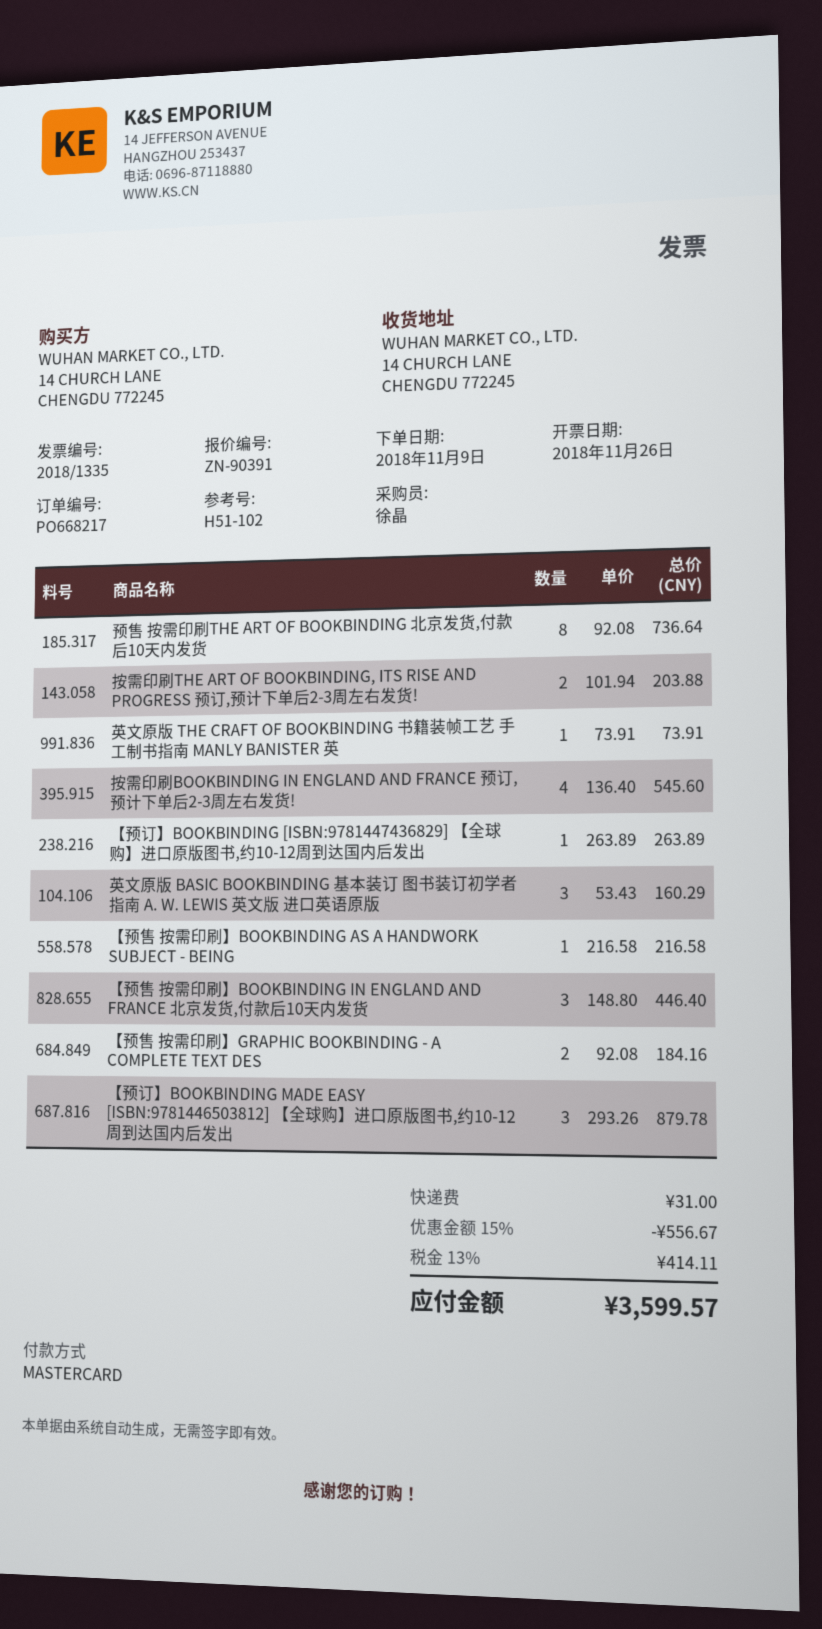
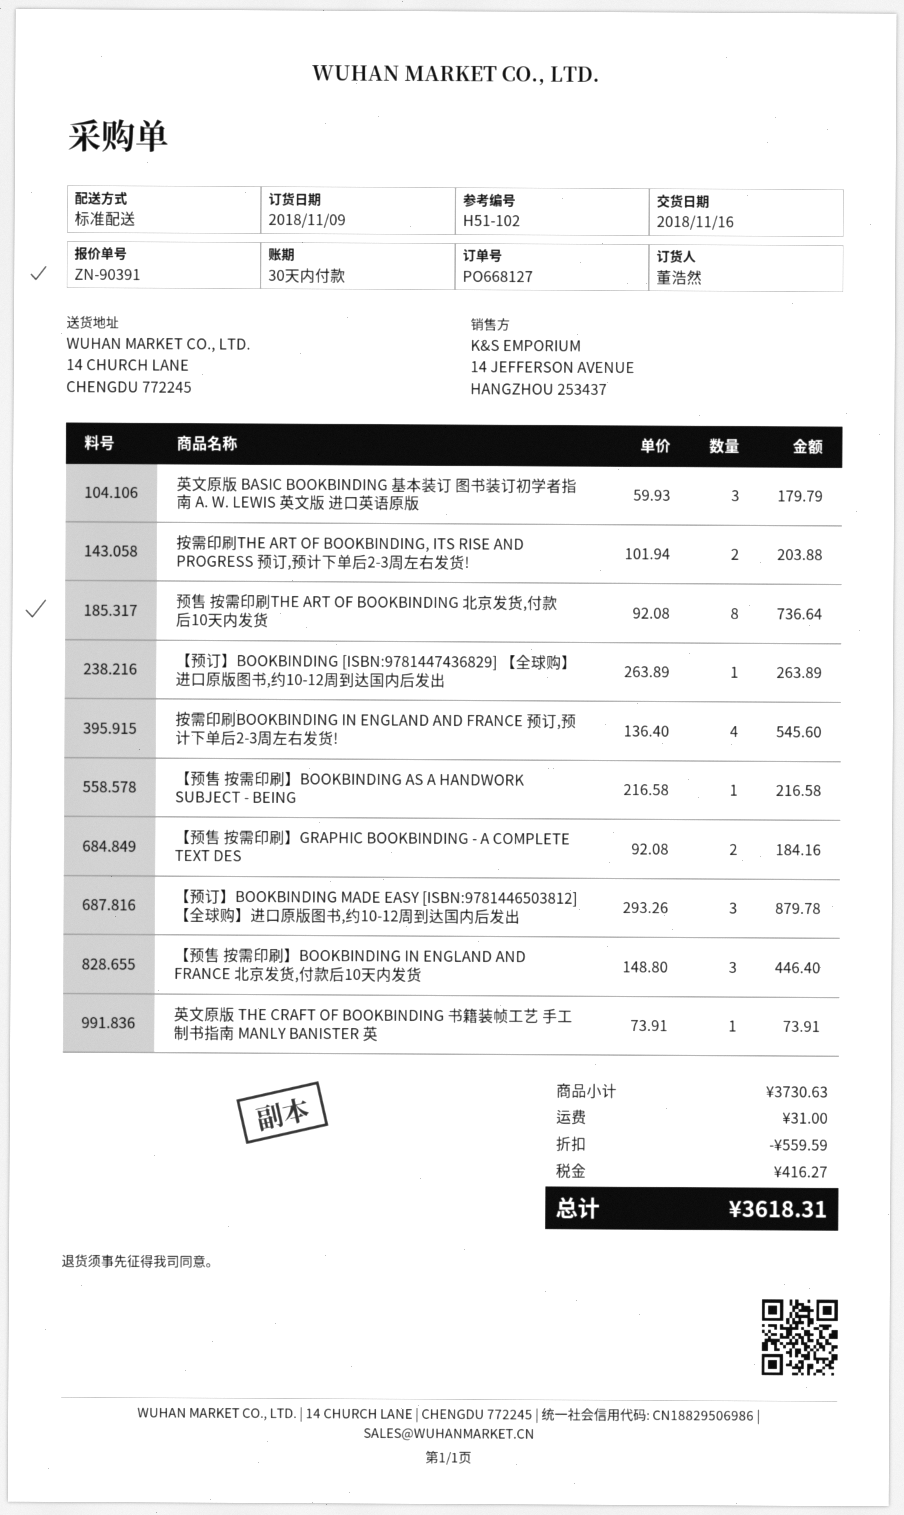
order number: PO668217 -> PO668127
ordered by: 徐晶 -> 董浩然
英文原版 BASIC BOOKBINDING 基本装订 图书装订初学者指南 A. W. LEWIS 英文版 进口英语原版: 3 x 53.43 = 160.29 -> 3 x 59.93 = 179.79
discount: 556.67 -> 559.59
tax: 414.11 -> 416.27
total: 3599.57 -> 3618.31

